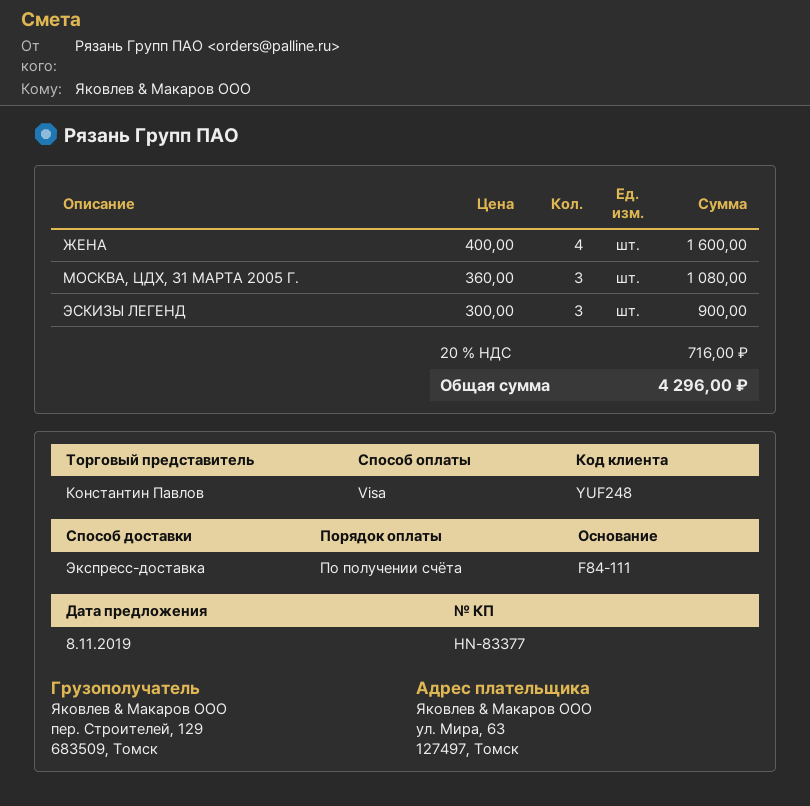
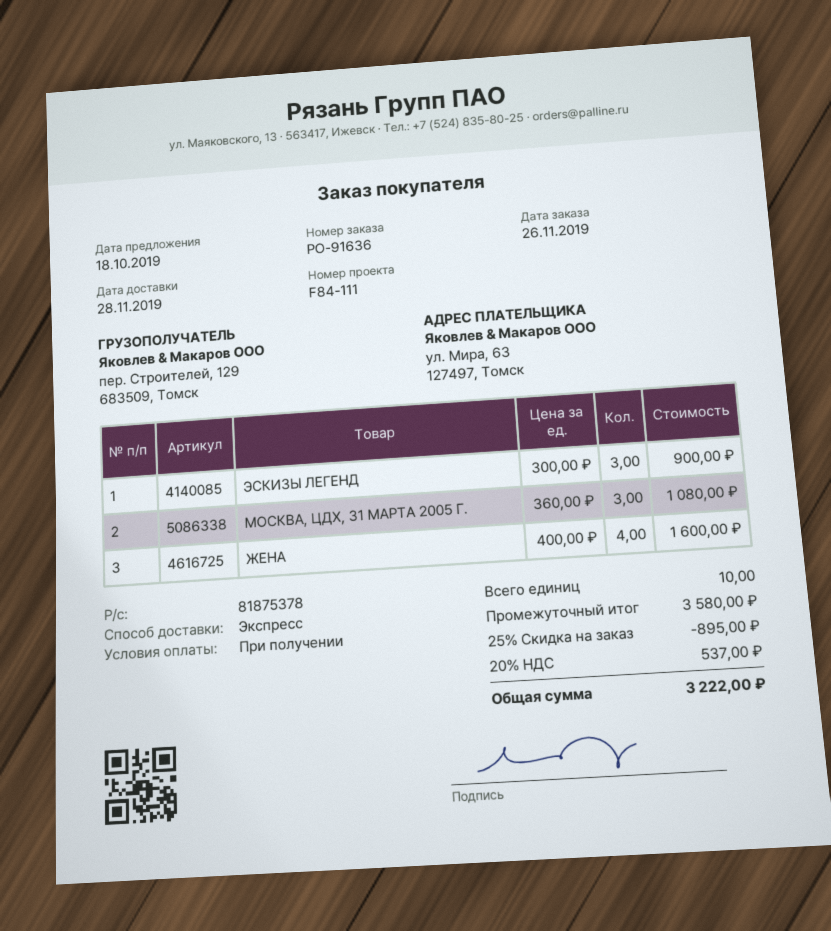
quote date: 2019-11-08 -> 2019-10-18
discount: none -> 25% = 895.00
tax: 20% = 716.00 -> 20% = 537.00
total: 4296.00 -> 3222.00

